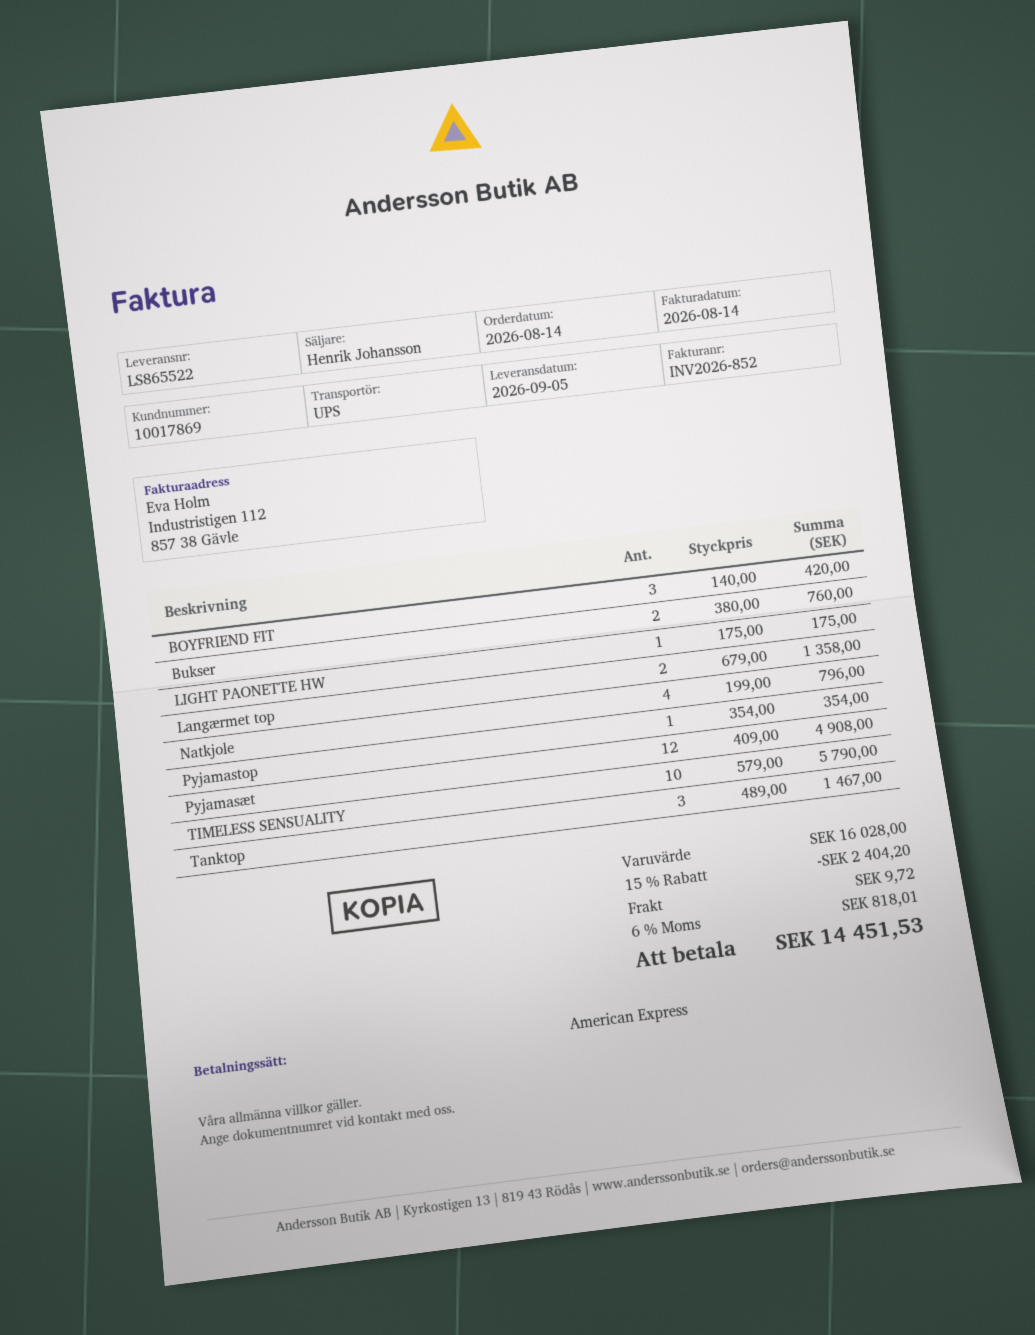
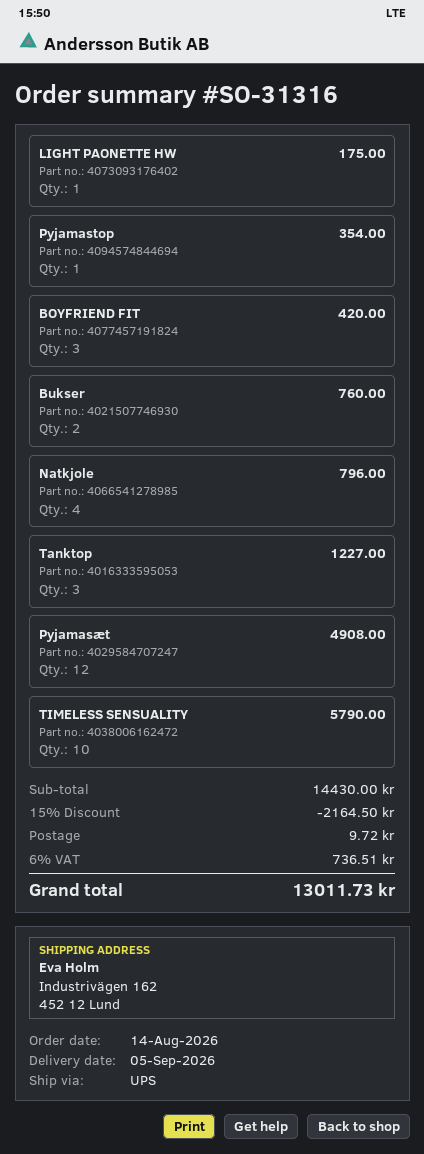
Langærmet top: 2 for 1358.00 -> none
Tanktop: 3 for 1467.00 -> 3 for 1227.00
subtotal: 16028.00 -> 14430.00
discount: 15% = 2404.20 -> 15% = 2164.50
tax: 6% = 818.01 -> 6% = 736.51
total: 14451.53 -> 13011.73

